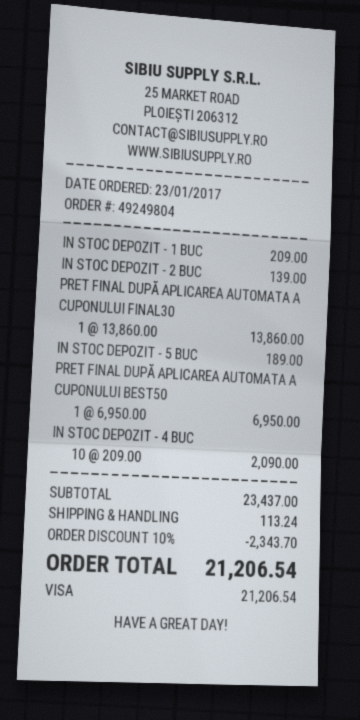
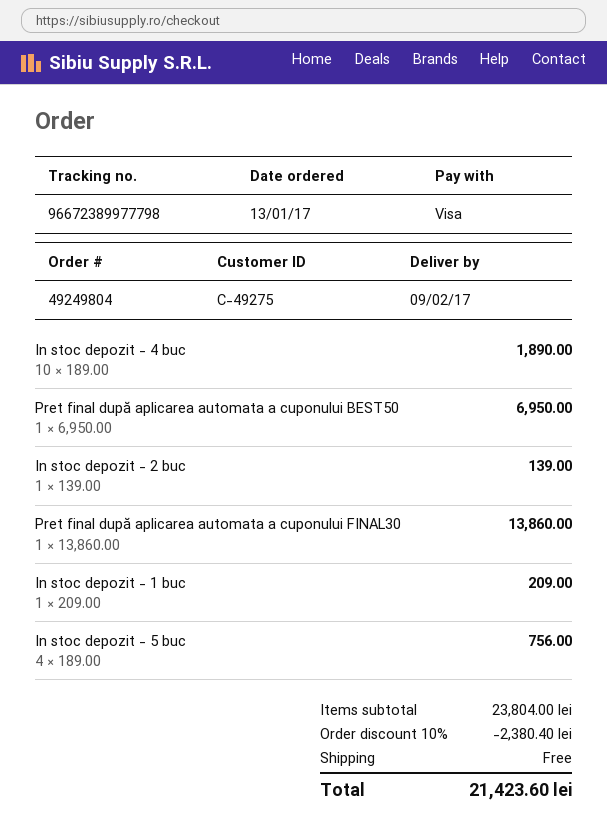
order date: 2017-01-23 -> 2017-01-13
IN STOC DEPOZIT - 5 BUC: 1 x 189.00 = 189.00 -> 4 x 189.00 = 756.00
IN STOC DEPOZIT - 4 BUC: 10 x 209.00 = 2090.00 -> 10 x 189.00 = 1890.00
subtotal: 23437.00 -> 23804.00
discount: 10% = 2343.70 -> 10% = 2380.40
shipping: 113.24 -> 0.00
total: 21206.54 -> 21423.60

